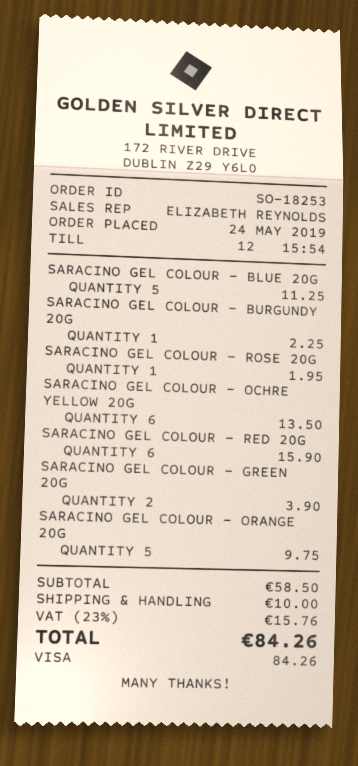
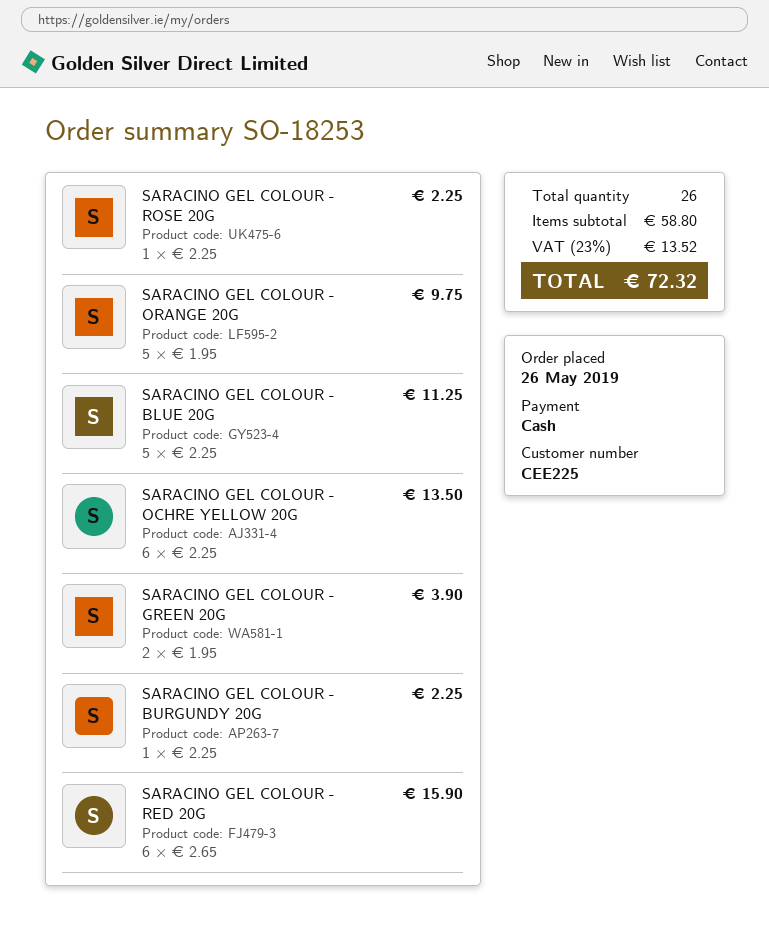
order date: 2019-05-24 -> 2019-05-26
payment method: Visa -> cash
SARACINO GEL COLOUR - ROSE 20G: 1 for 1.95 -> 1 for 2.25
subtotal: 58.50 -> 58.80
shipping: 10.00 -> none
tax: 23% = 15.76 -> 23% = 13.52
total: 84.26 -> 72.32

